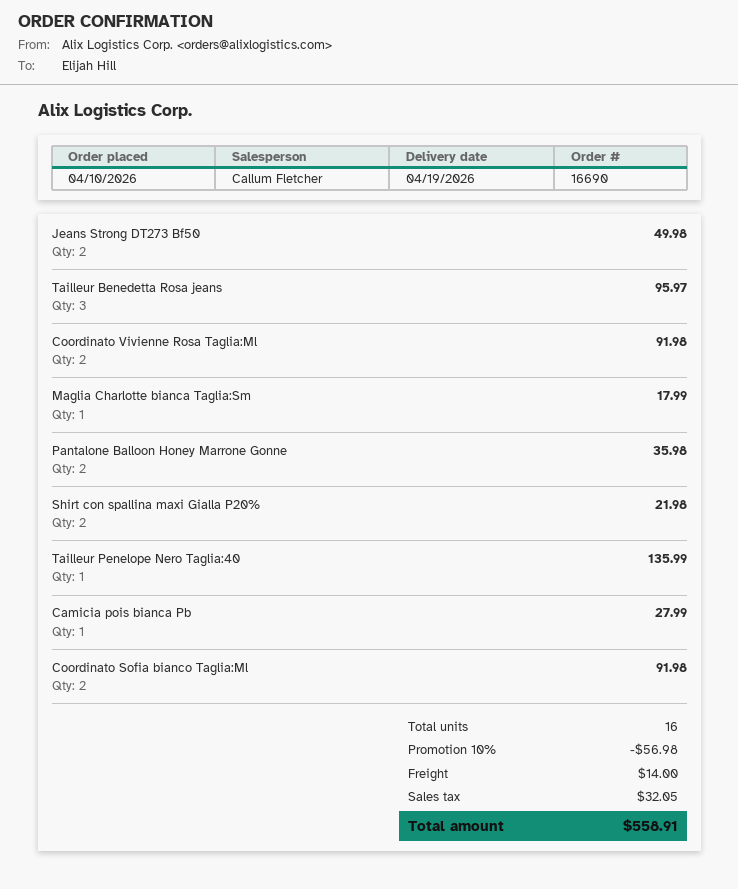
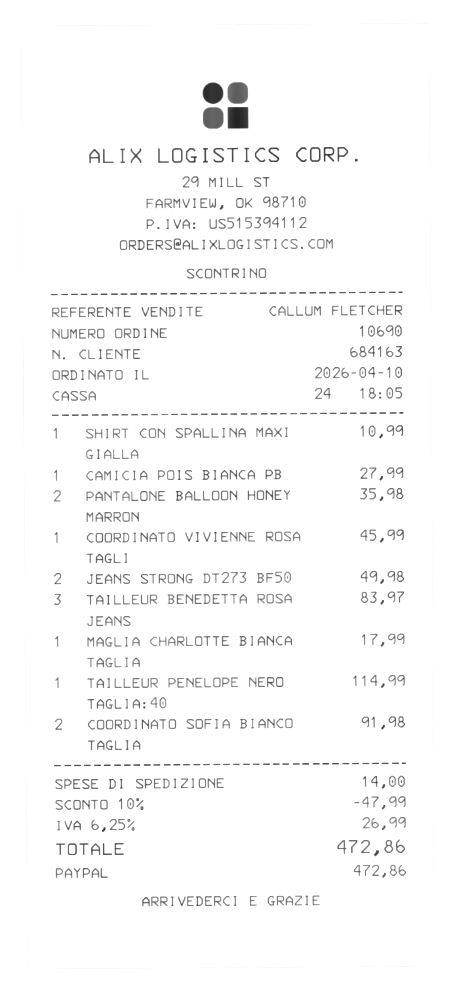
order number: 16690 -> 10690
Tailleur Benedetta Rosa jeans: 3 for 95.97 -> 3 for 83.97
Coordinato Vivienne Rosa Taglia:Ml: 2 for 91.98 -> 1 for 45.99
Shirt con spallina maxi Gialla P20%: 2 for 21.98 -> 1 for 10.99
Tailleur Penelope Nero Taglia:40: 1 for 135.99 -> 1 for 114.99
discount: 10% = 56.98 -> 10% = 47.99
tax: 32.05 -> 26.99
total: 558.91 -> 472.86

